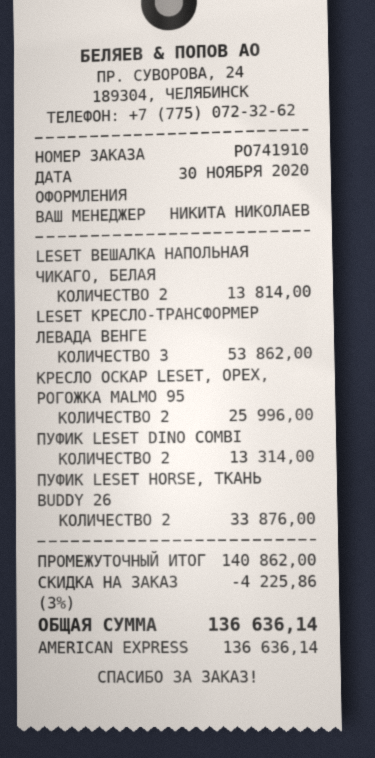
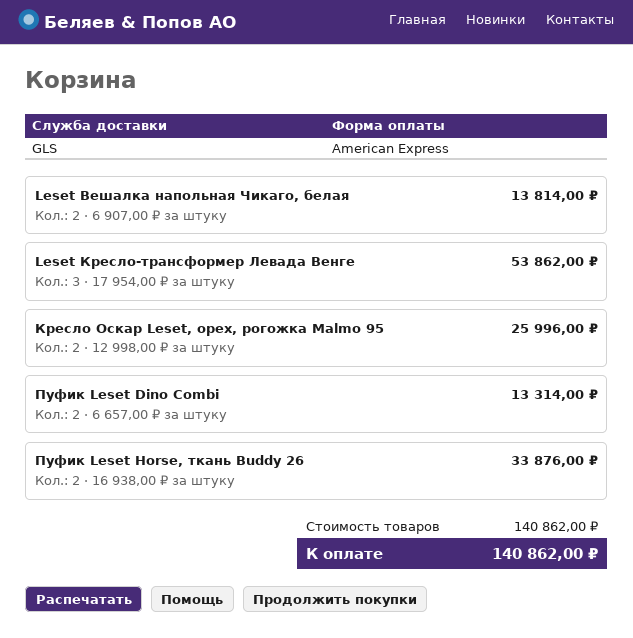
discount: 3% = 4225.86 -> none
total: 136636.14 -> 140862.00

